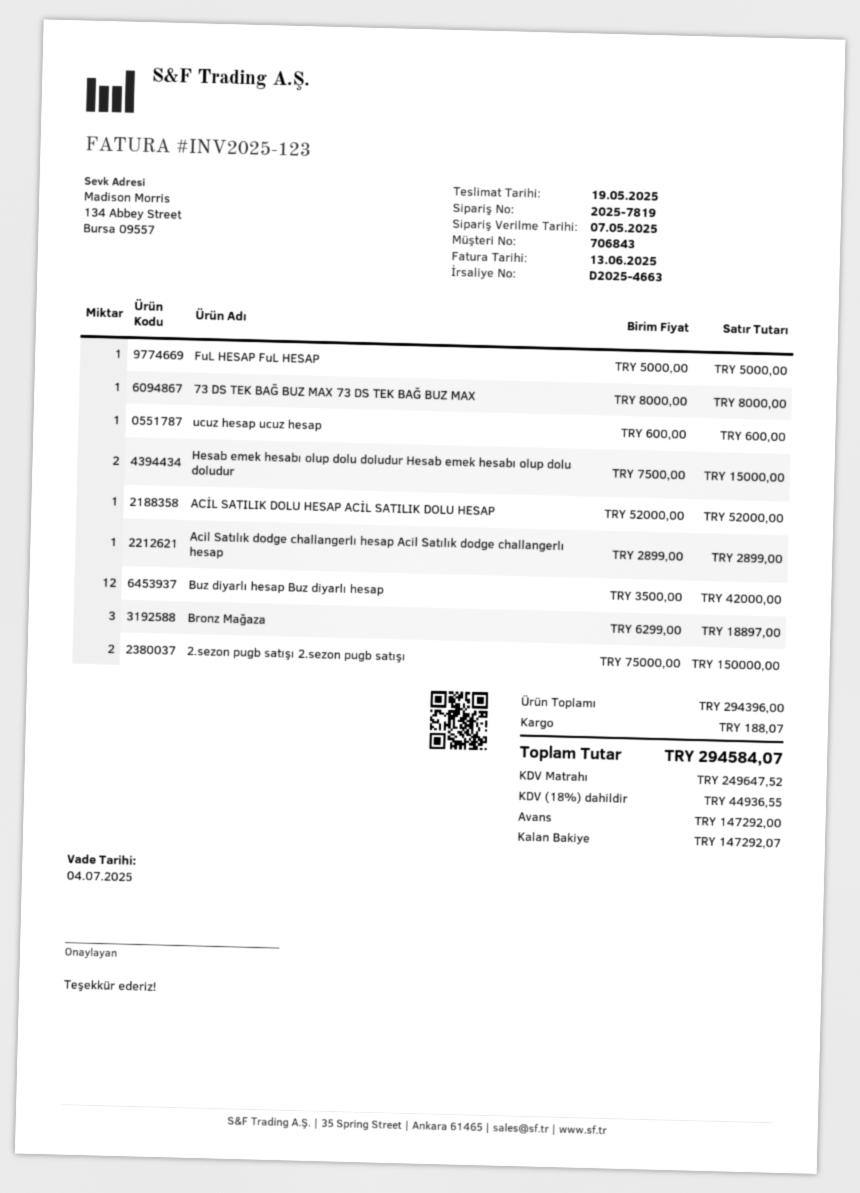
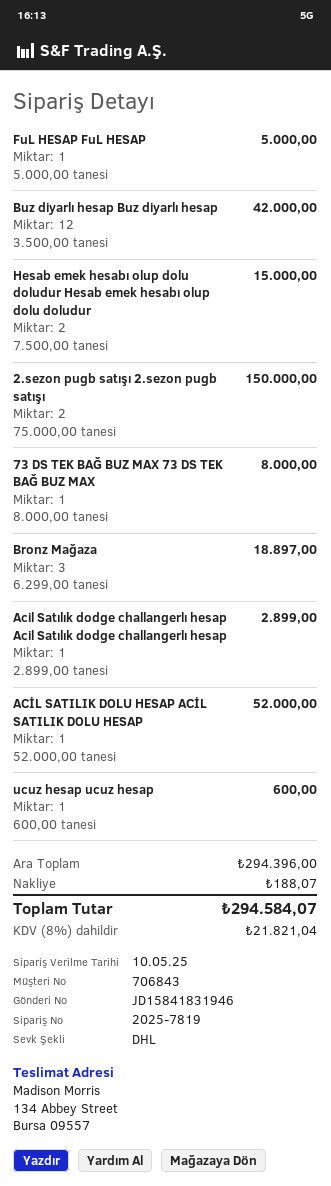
order date: 2025-05-07 -> 2025-05-10
tax: 18% = 44936.55 -> 8% = 21821.04

